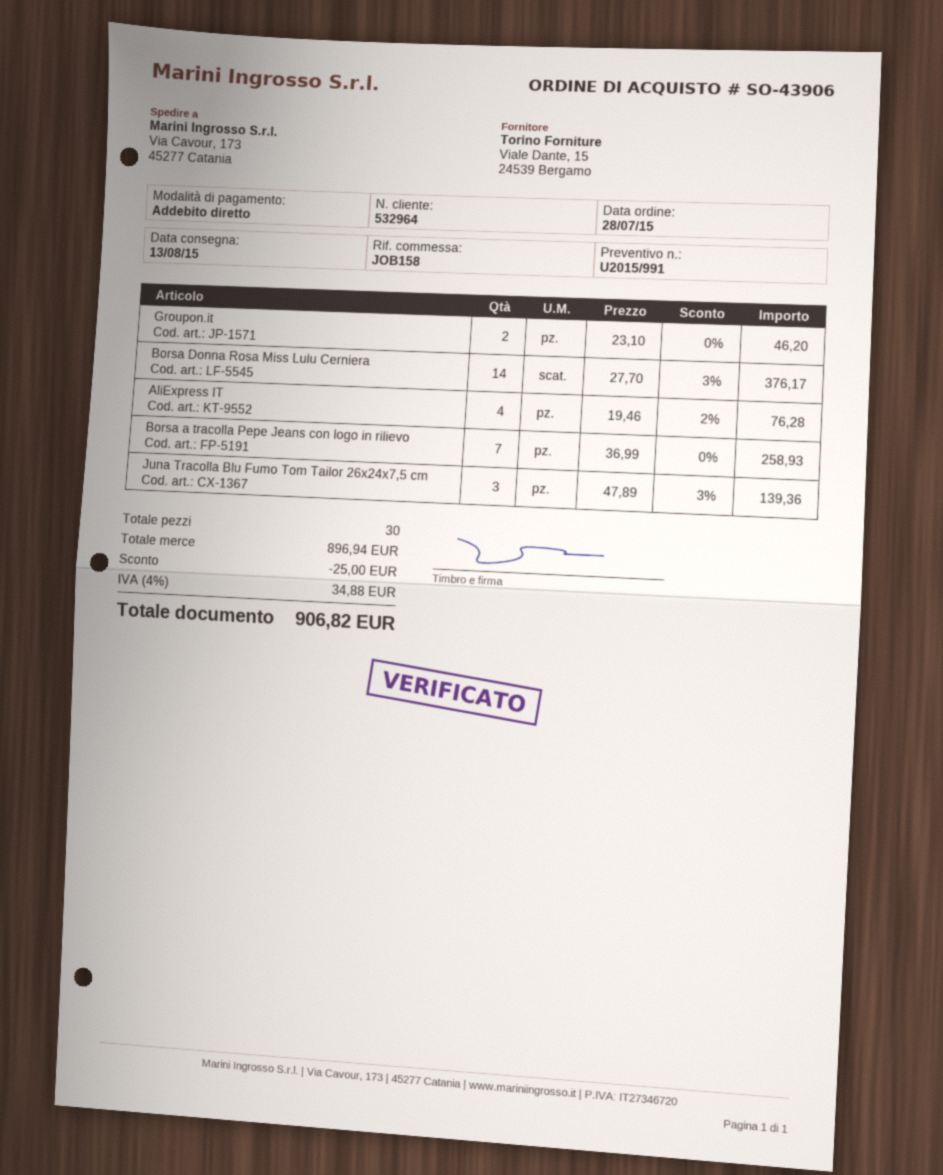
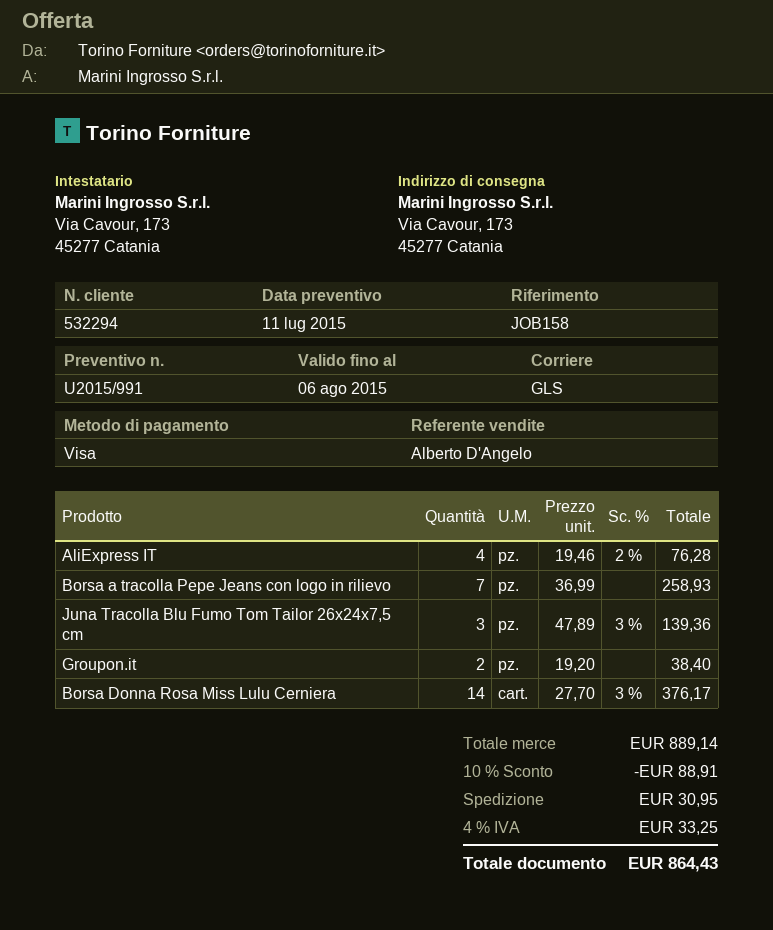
customer number: 532964 -> 532294
payment method: direct debit -> Visa
Groupon.it: 2 x 23.10 = 46.20 -> 2 x 19.20 = 38.40
subtotal: 896.94 -> 889.14
discount: 25.00 -> 88.91
shipping: none -> 30.95
tax: 4% = 34.88 -> 4% = 33.25
total: 906.82 -> 864.43

